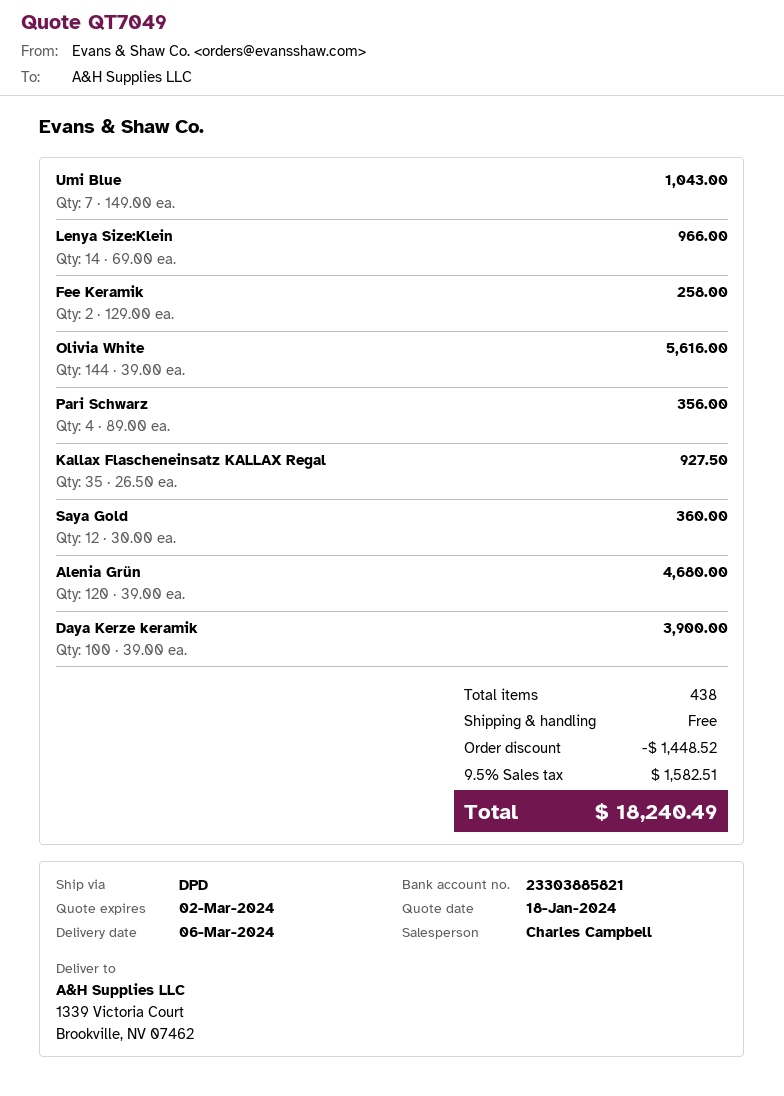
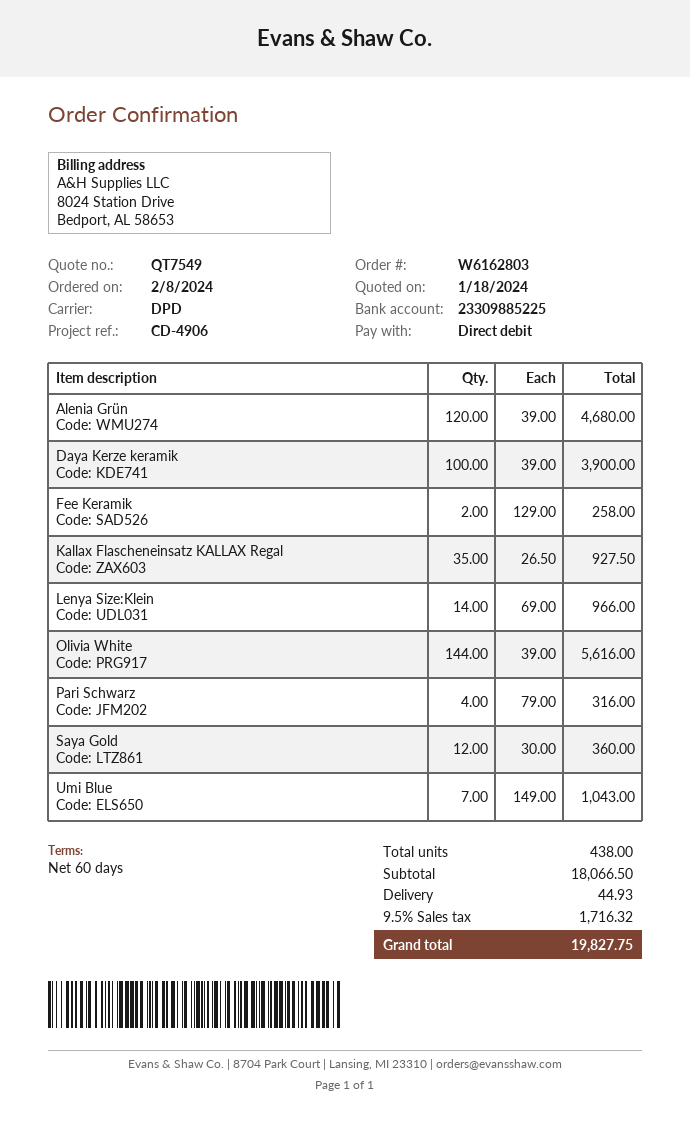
quote number: QT7049 -> QT7549
bank account: 23303885821 -> 23309885225
Pari Schwarz: 4 x 89.00 = 356.00 -> 4 x 79.00 = 316.00
discount: 1448.52 -> none
shipping: 0.00 -> 44.93
tax: 9.5% = 1582.51 -> 9.5% = 1716.32
total: 18240.49 -> 19827.75

